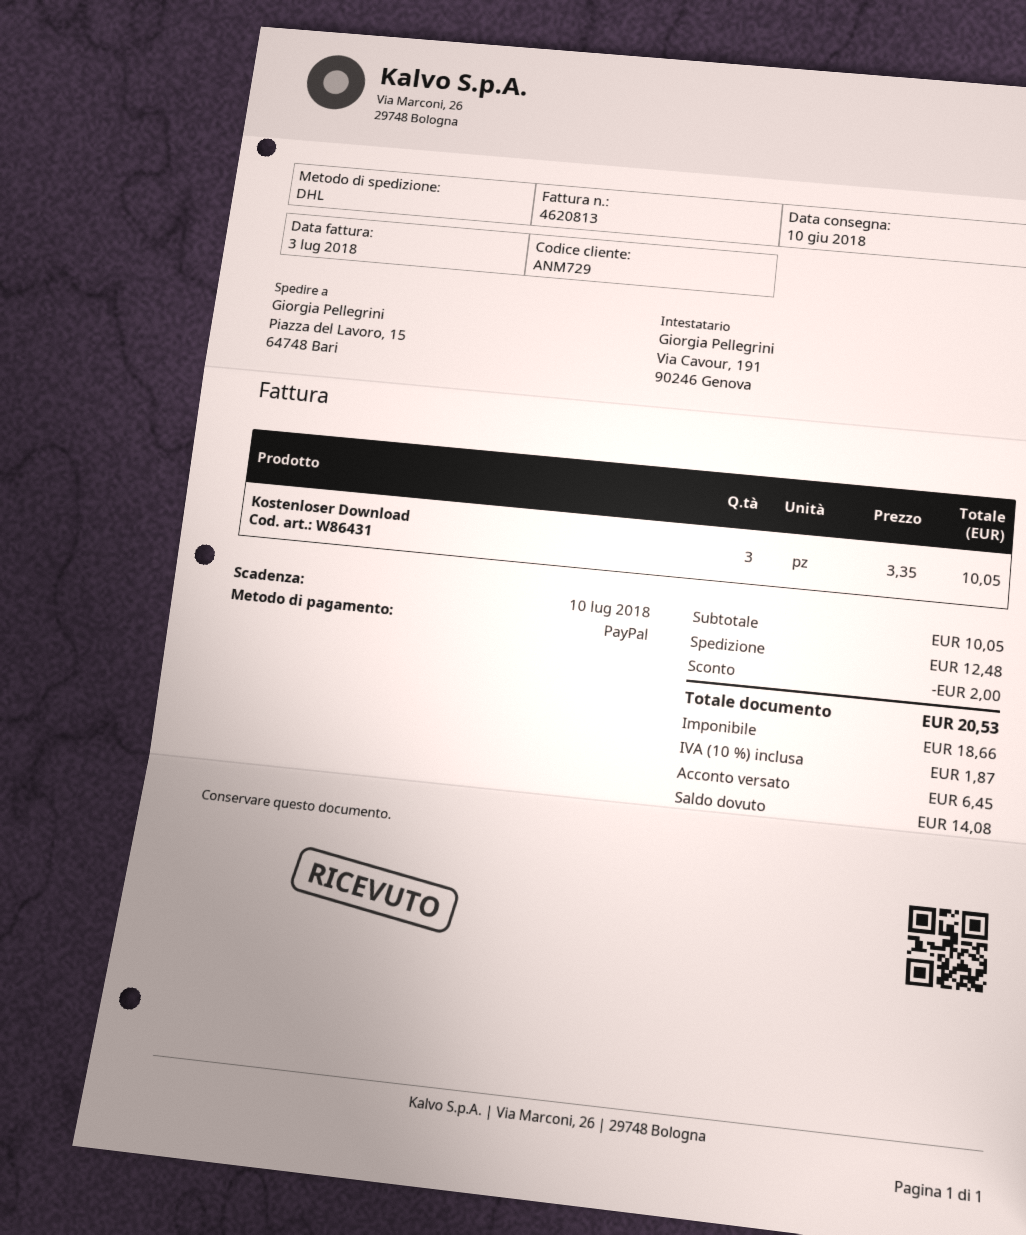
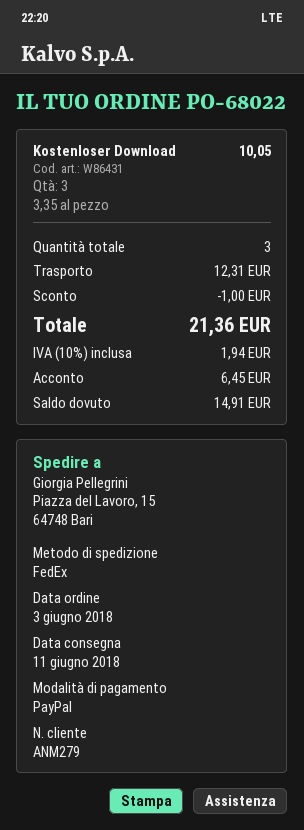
delivery date: 2018-06-10 -> 2018-06-11
customer number: ANM729 -> ANM279
shipping method: DHL -> FedEx
discount: 2.00 -> 1.00
shipping: 12.48 -> 12.31
tax: 10% = 1.87 -> 10% = 1.94
total: 20.53 -> 21.36
balance: 14.08 -> 14.91

